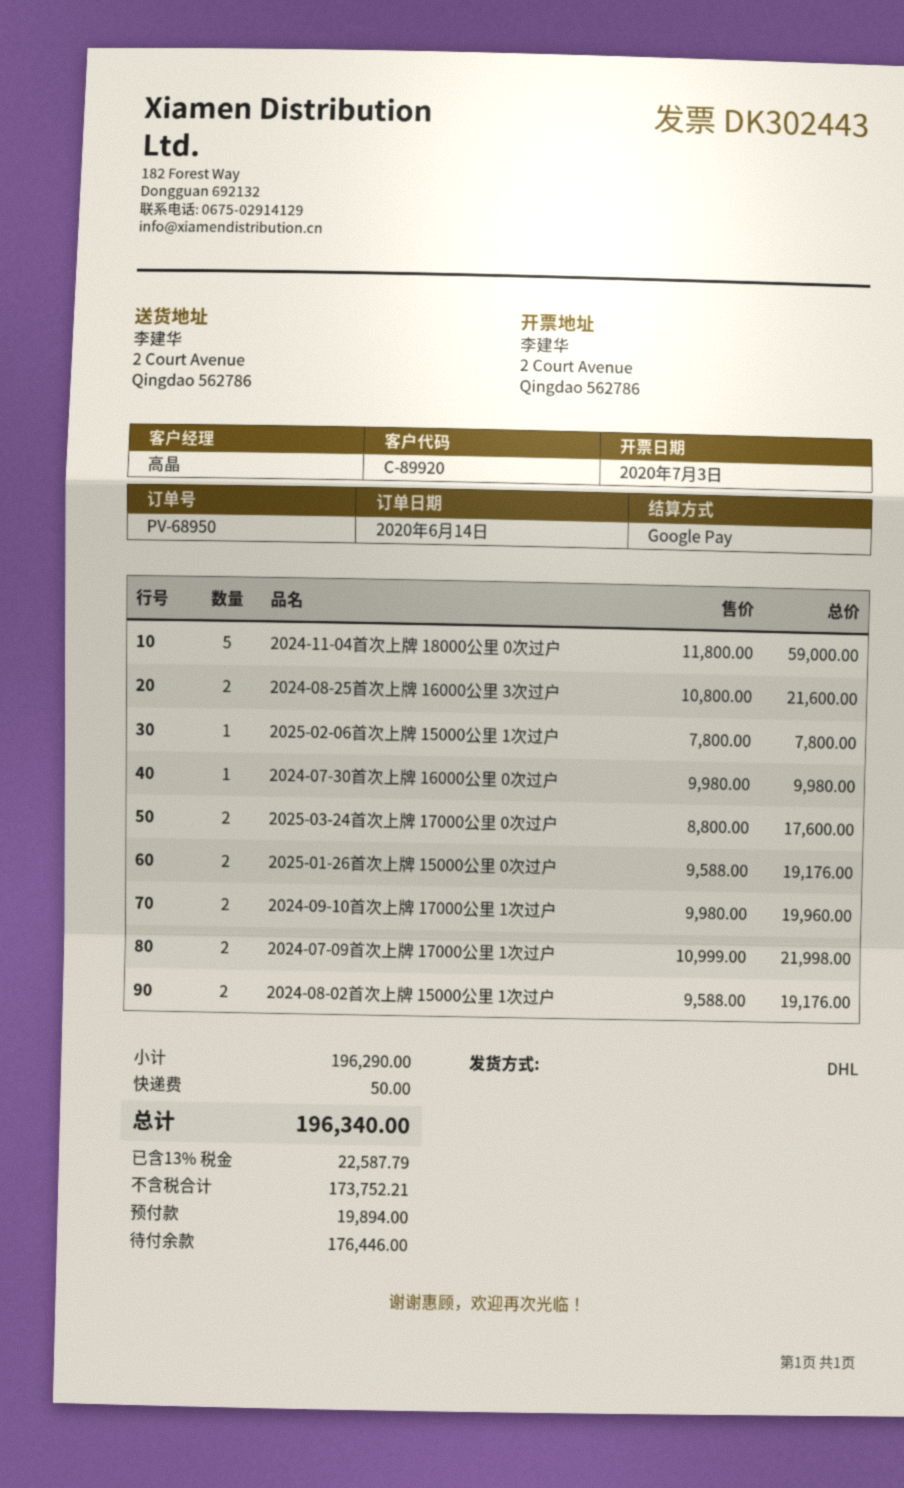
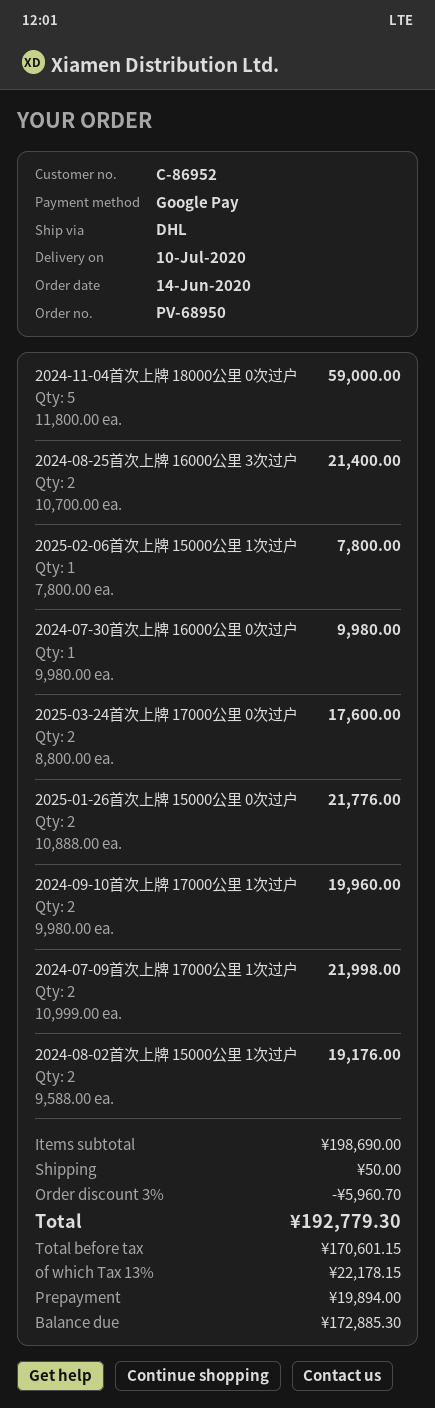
customer number: C-89920 -> C-86952
2024-08-25首次上牌 16000公里 3次过户: 2 x 10800.00 = 21600.00 -> 2 x 10700.00 = 21400.00
2025-01-26首次上牌 15000公里 0次过户: 2 x 9588.00 = 19176.00 -> 2 x 10888.00 = 21776.00
subtotal: 196290.00 -> 198690.00
discount: none -> 3% = 5960.70
net: 173752.21 -> 170601.15
tax: 13% = 22587.79 -> 13% = 22178.15
total: 196340.00 -> 192779.30
balance: 176446.00 -> 172885.30

